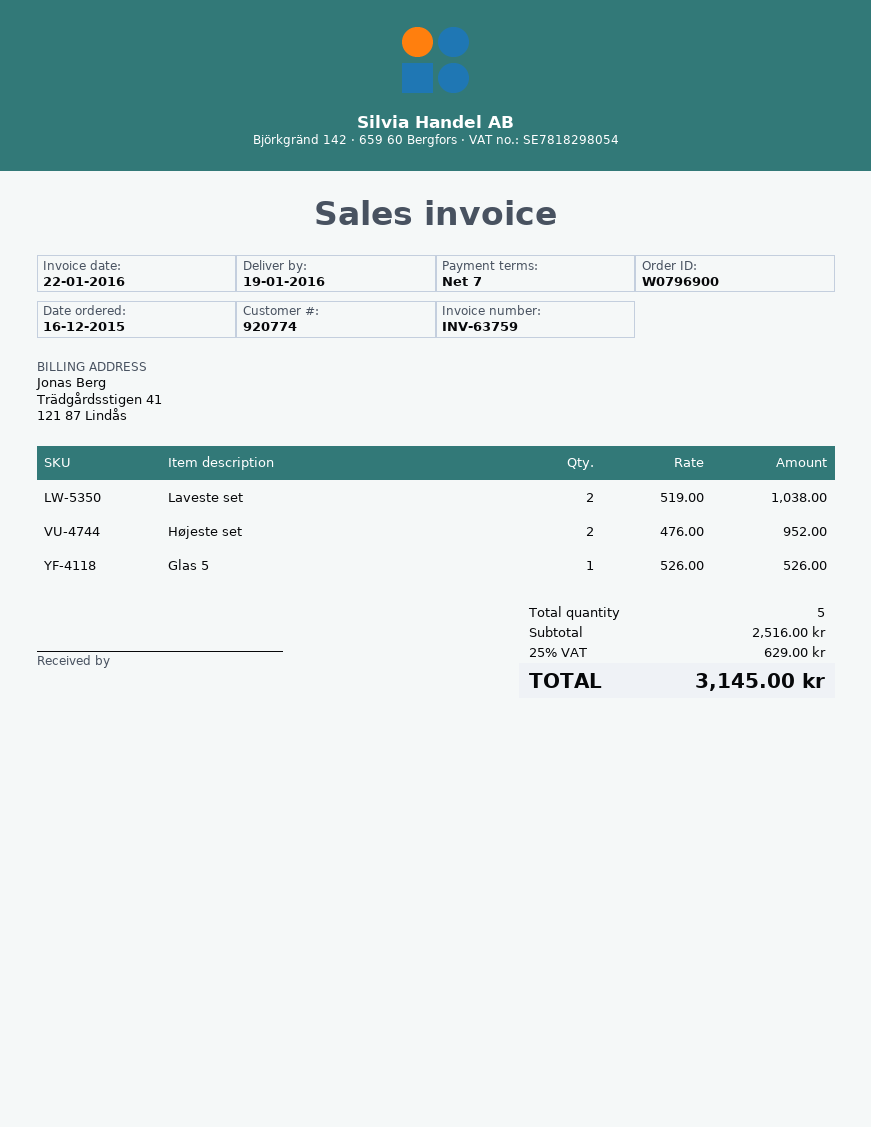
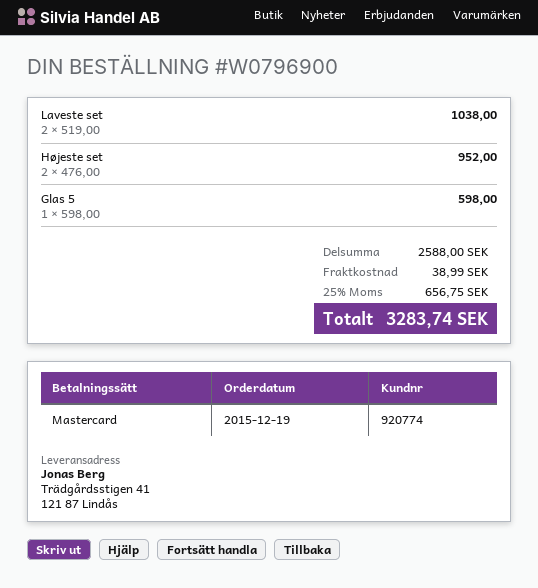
order date: 2015-12-16 -> 2015-12-19
Glas 5: 1 x 526.00 = 526.00 -> 1 x 598.00 = 598.00
subtotal: 2516.00 -> 2588.00
shipping: none -> 38.99
tax: 25% = 629.00 -> 25% = 656.75
total: 3145.00 -> 3283.74

